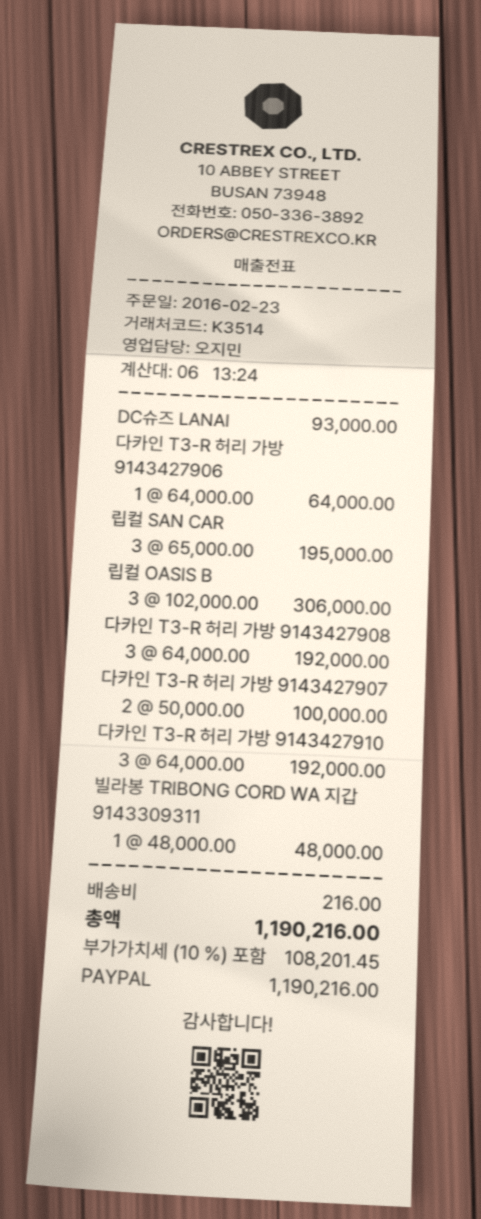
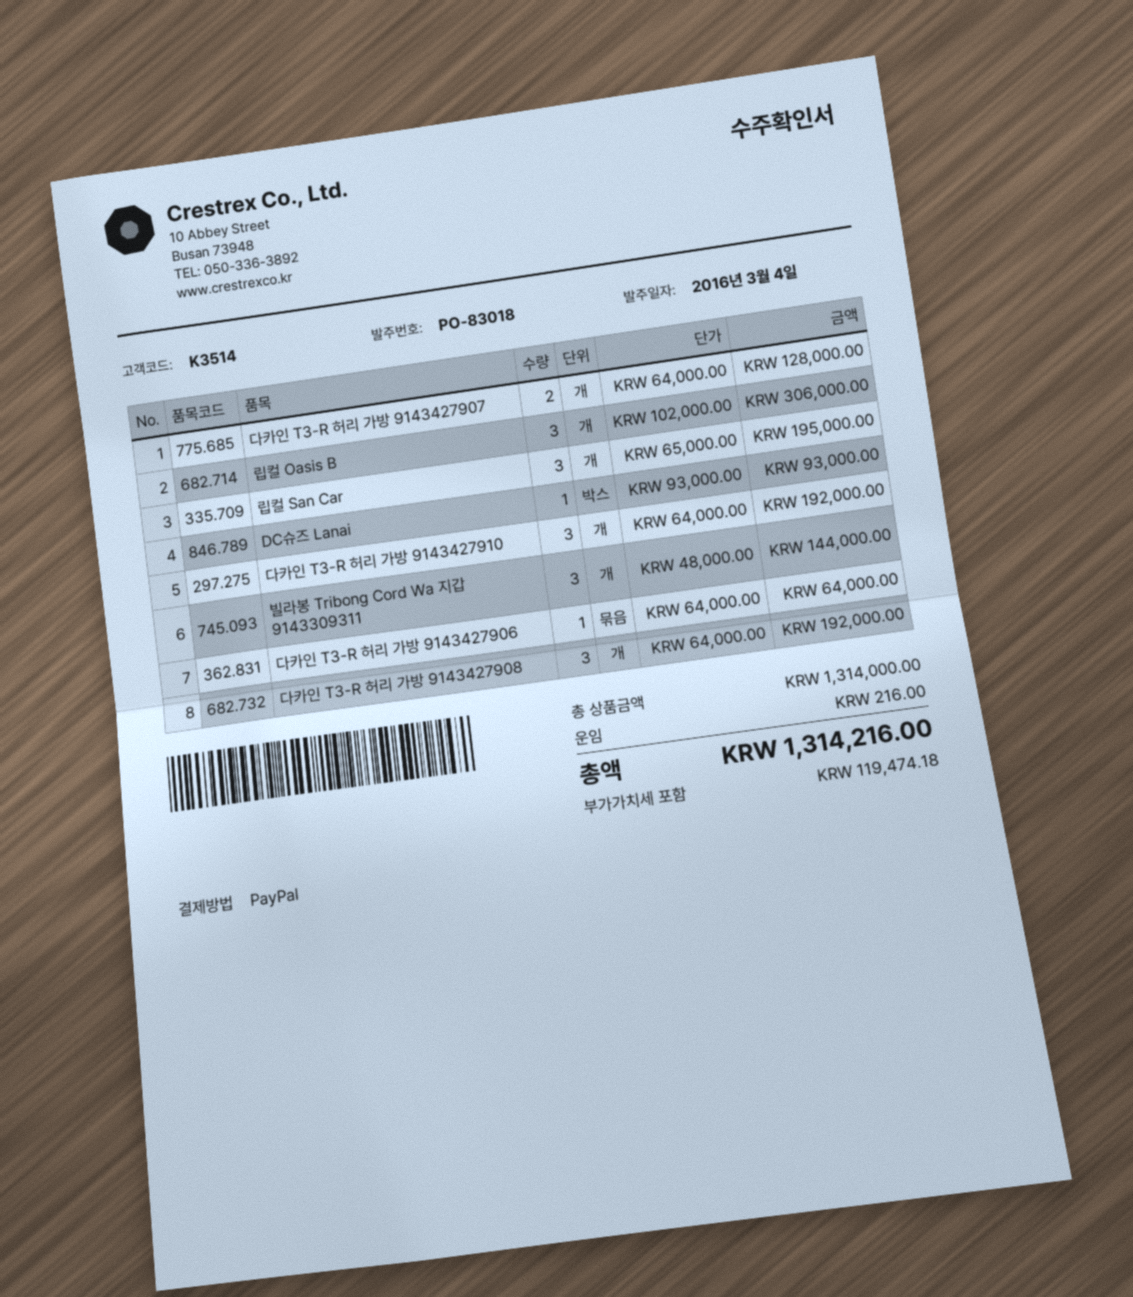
order date: 2016-02-23 -> 2016-03-04
다카인 T3-R 허리 가방 9143427907: 2 x 50000.00 = 100000.00 -> 2 x 64000.00 = 128000.00
빌라봉 TRIBONG CORD WA 지갑 9143309311: 1 x 48000.00 = 48000.00 -> 3 x 48000.00 = 144000.00
tax: 108201.45 -> 119474.18
total: 1190216.00 -> 1314216.00

